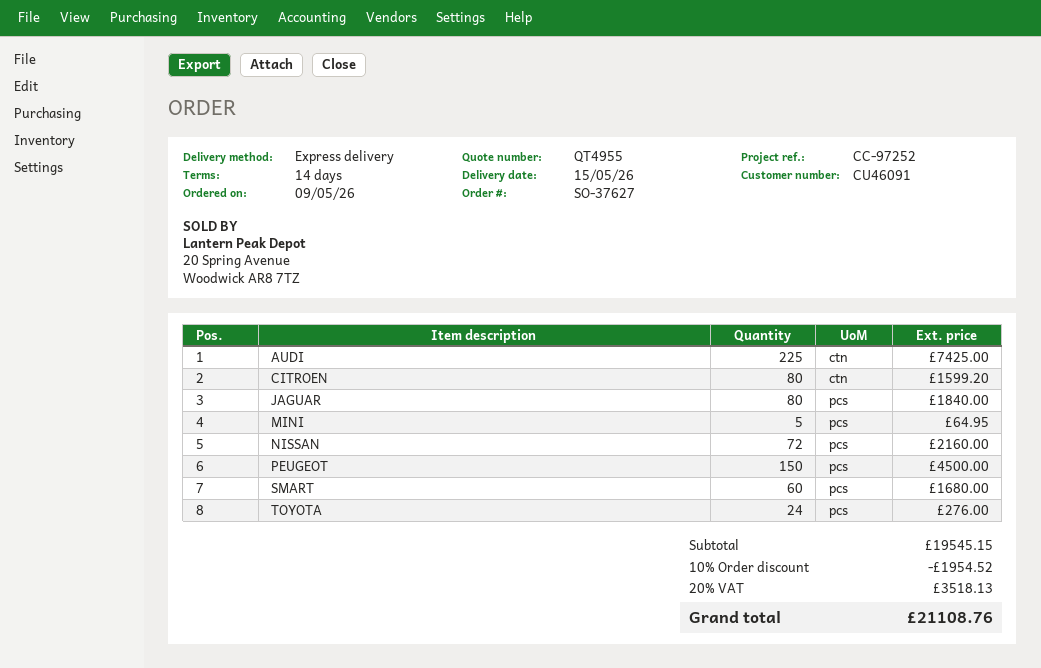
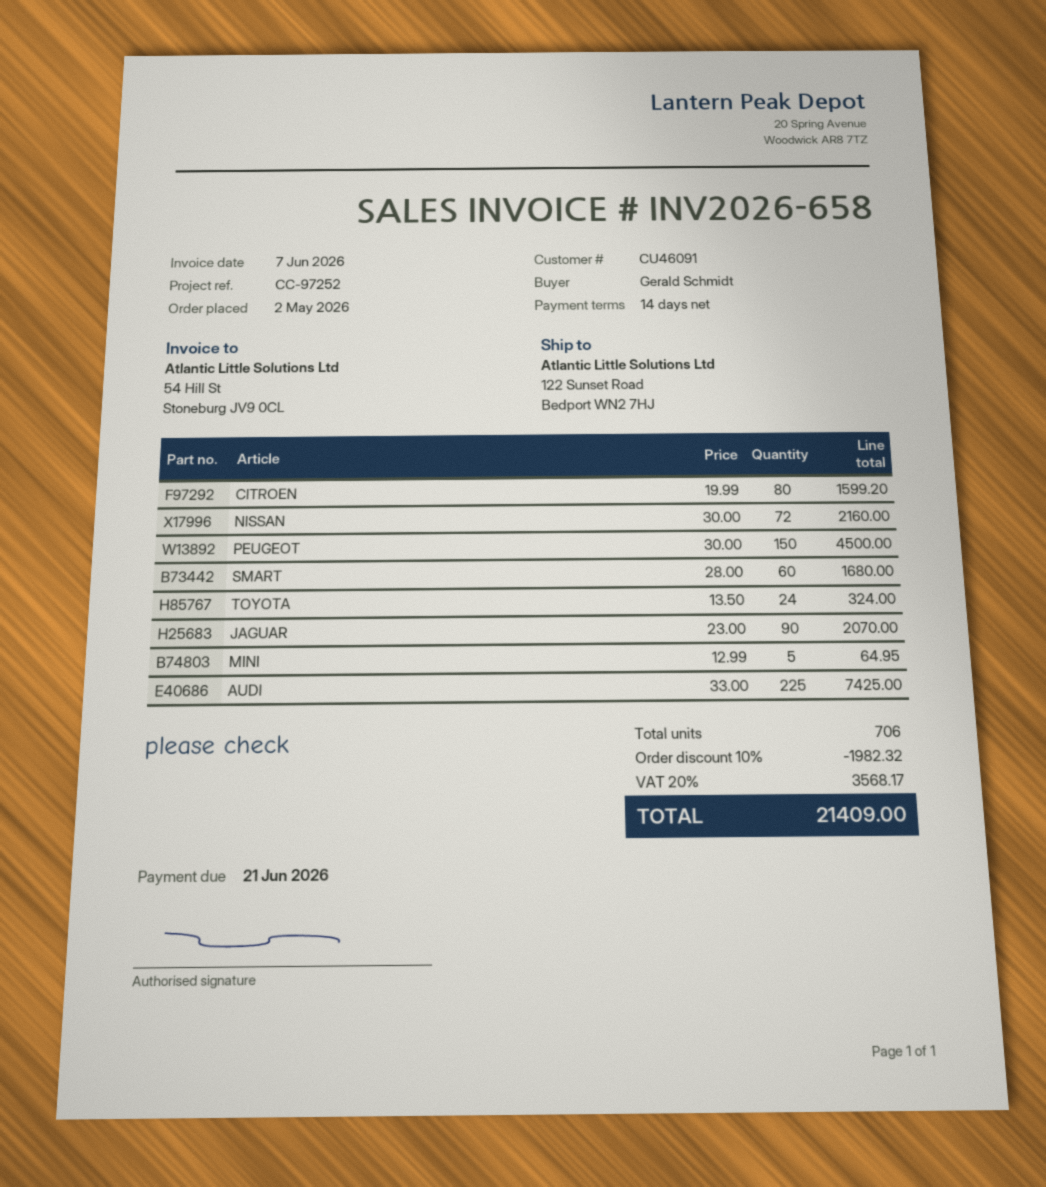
order date: 2026-05-09 -> 2026-05-02
JAGUAR: 80 for 1840.00 -> 90 for 2070.00
TOYOTA: 24 for 276.00 -> 24 for 324.00
discount: 10% = 1954.52 -> 10% = 1982.32
tax: 20% = 3518.13 -> 20% = 3568.17
total: 21108.76 -> 21409.00

